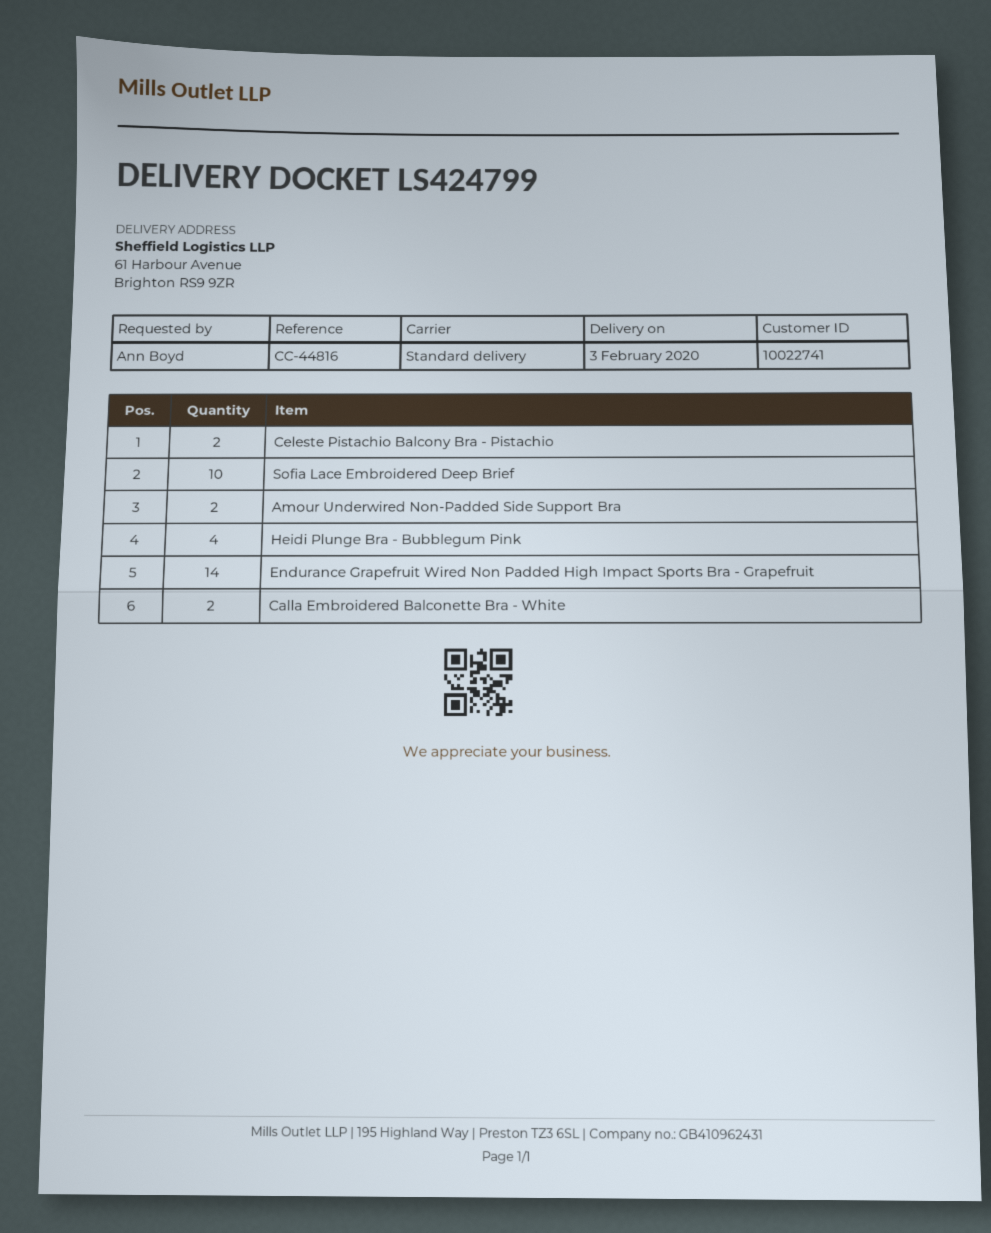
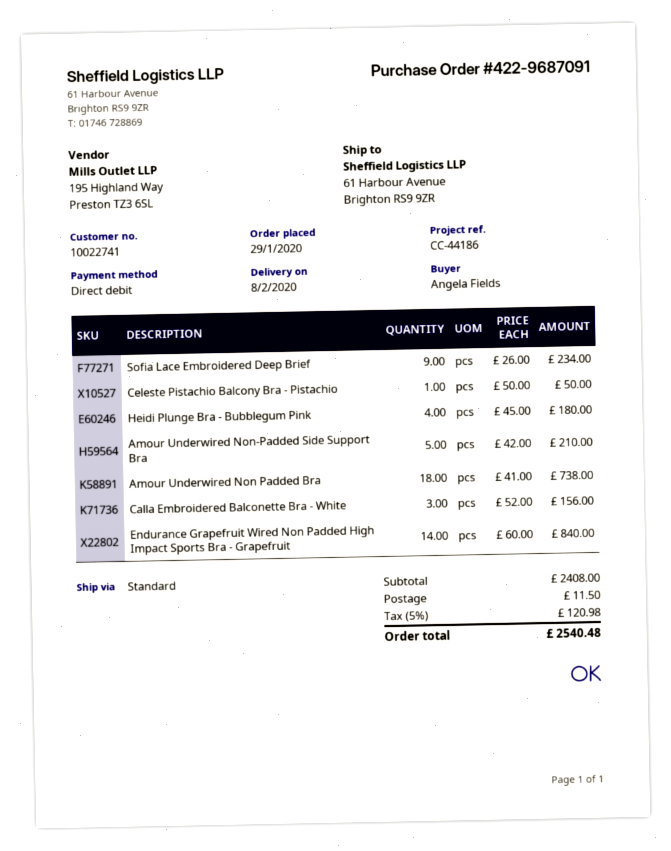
delivery date: 2020-02-03 -> 2020-02-08
reference: CC-44816 -> CC-44186
ordered by: Ann Boyd -> Angela Fields
Celeste Pistachio Balcony Bra - Pistachio: 2 -> 1
Sofia Lace Embroidered Deep Brief: 10 -> 9
Amour Underwired Non-Padded Side Support Bra: 2 -> 5
Calla Embroidered Balconette Bra - White: 2 -> 3
Amour Underwired Non Padded Bra: none -> 18

